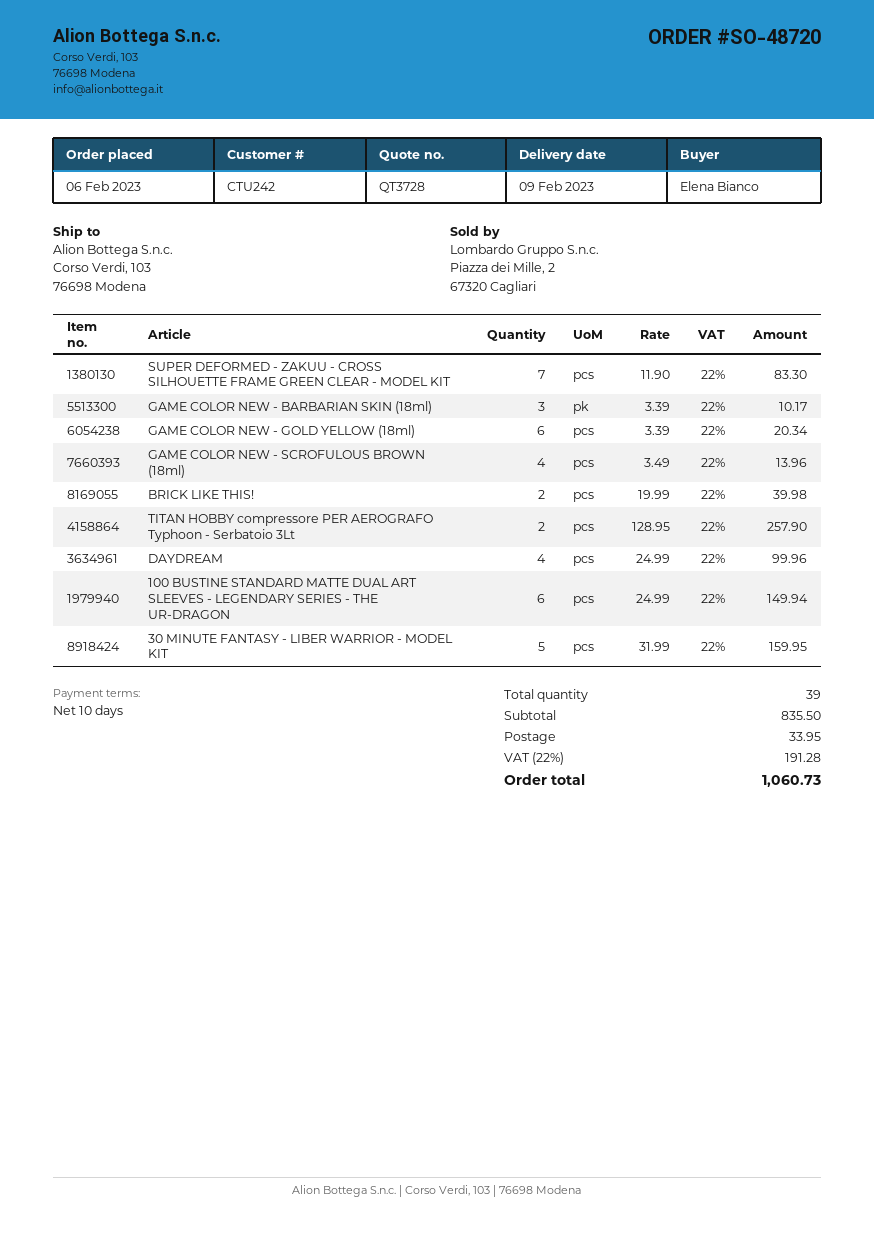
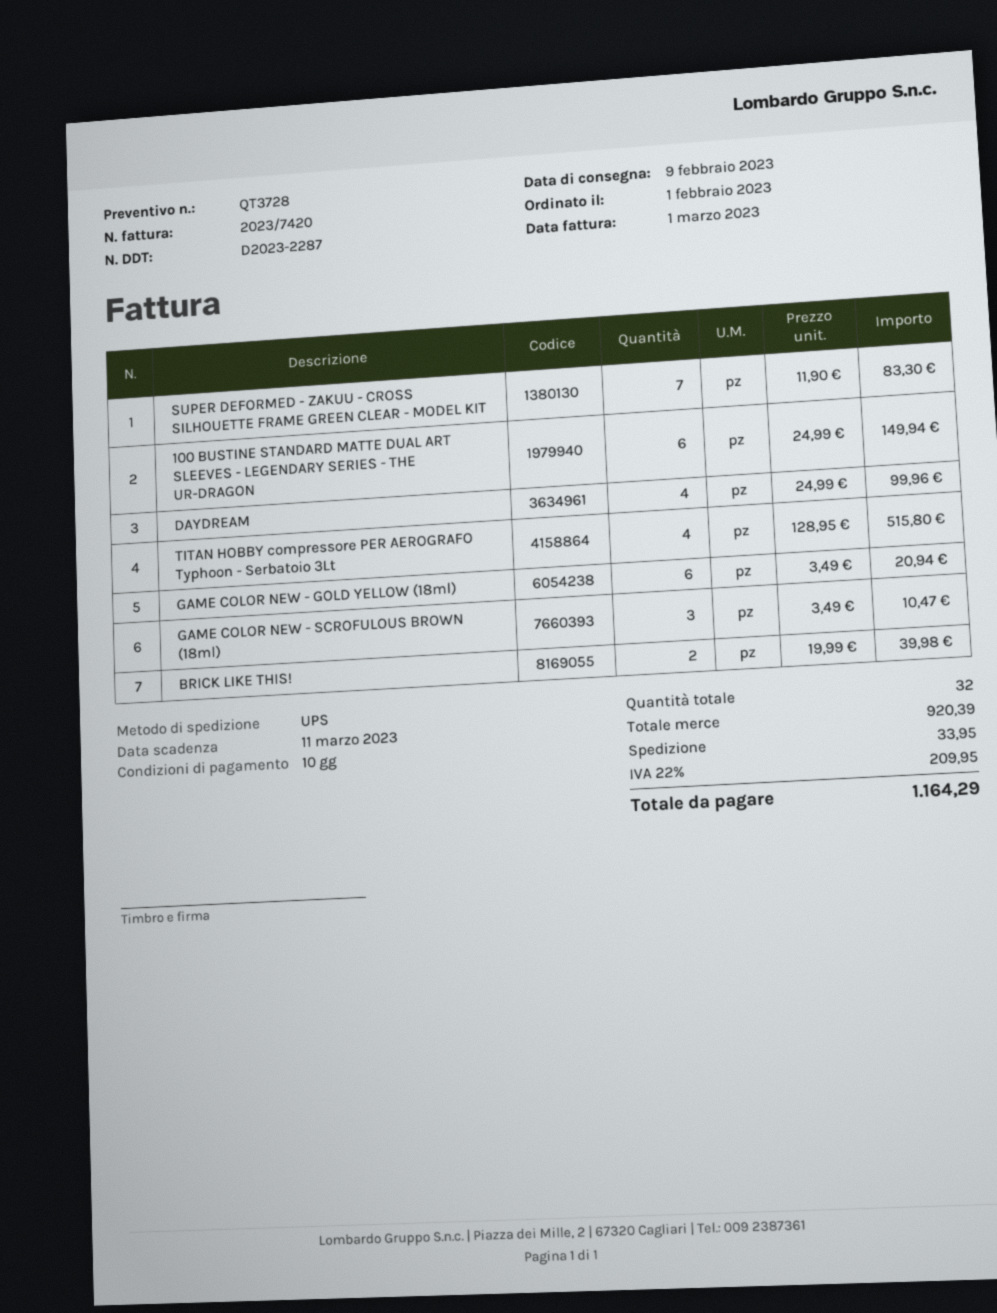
order date: 2023-02-06 -> 2023-02-01
GAME COLOR NEW - BARBARIAN SKIN (18ml): 3 x 3.39 = 10.17 -> none
GAME COLOR NEW - GOLD YELLOW (18ml): 6 x 3.39 = 20.34 -> 6 x 3.49 = 20.94
GAME COLOR NEW - SCROFULOUS BROWN (18ml): 4 x 3.49 = 13.96 -> 3 x 3.49 = 10.47
TITAN HOBBY compressore PER AEROGRAFO Typhoon - Serbatoio 3Lt: 2 x 128.95 = 257.90 -> 4 x 128.95 = 515.80
30 MINUTE FANTASY - LIBER WARRIOR - MODEL KIT: 5 x 31.99 = 159.95 -> none
total quantity: 39 -> 32
subtotal: 835.50 -> 920.39
tax: 22% = 191.28 -> 22% = 209.95
total: 1060.73 -> 1164.29

